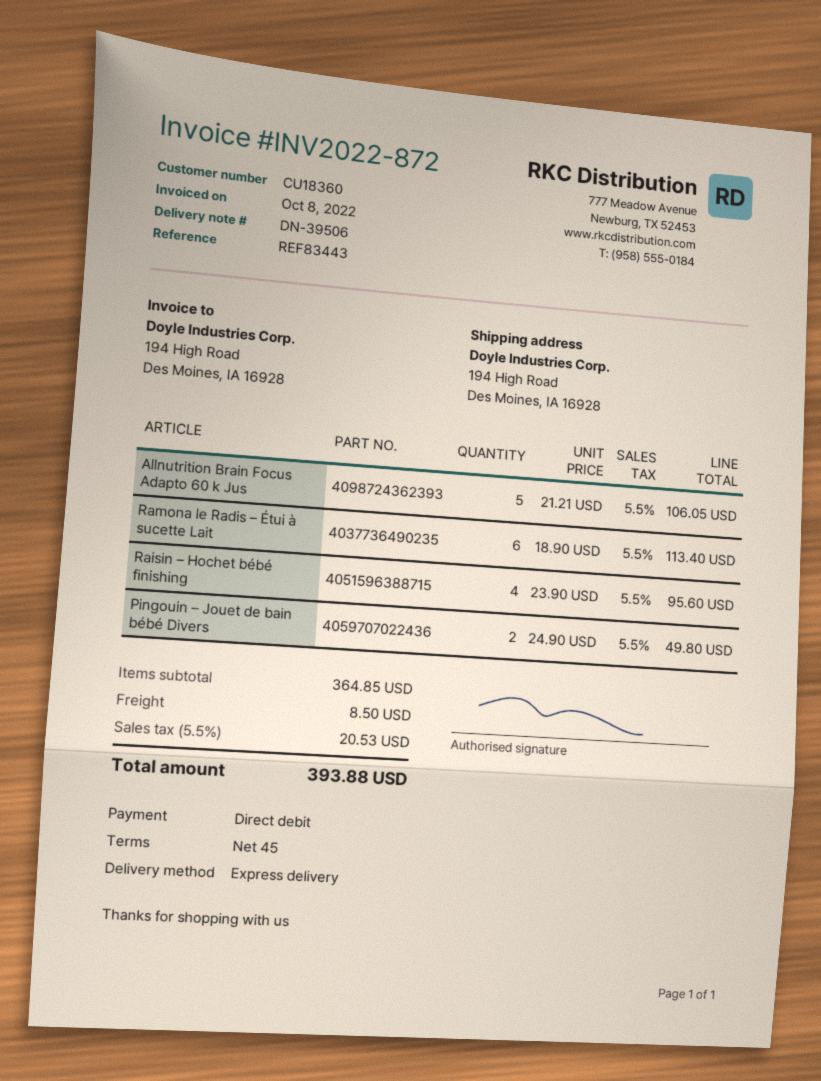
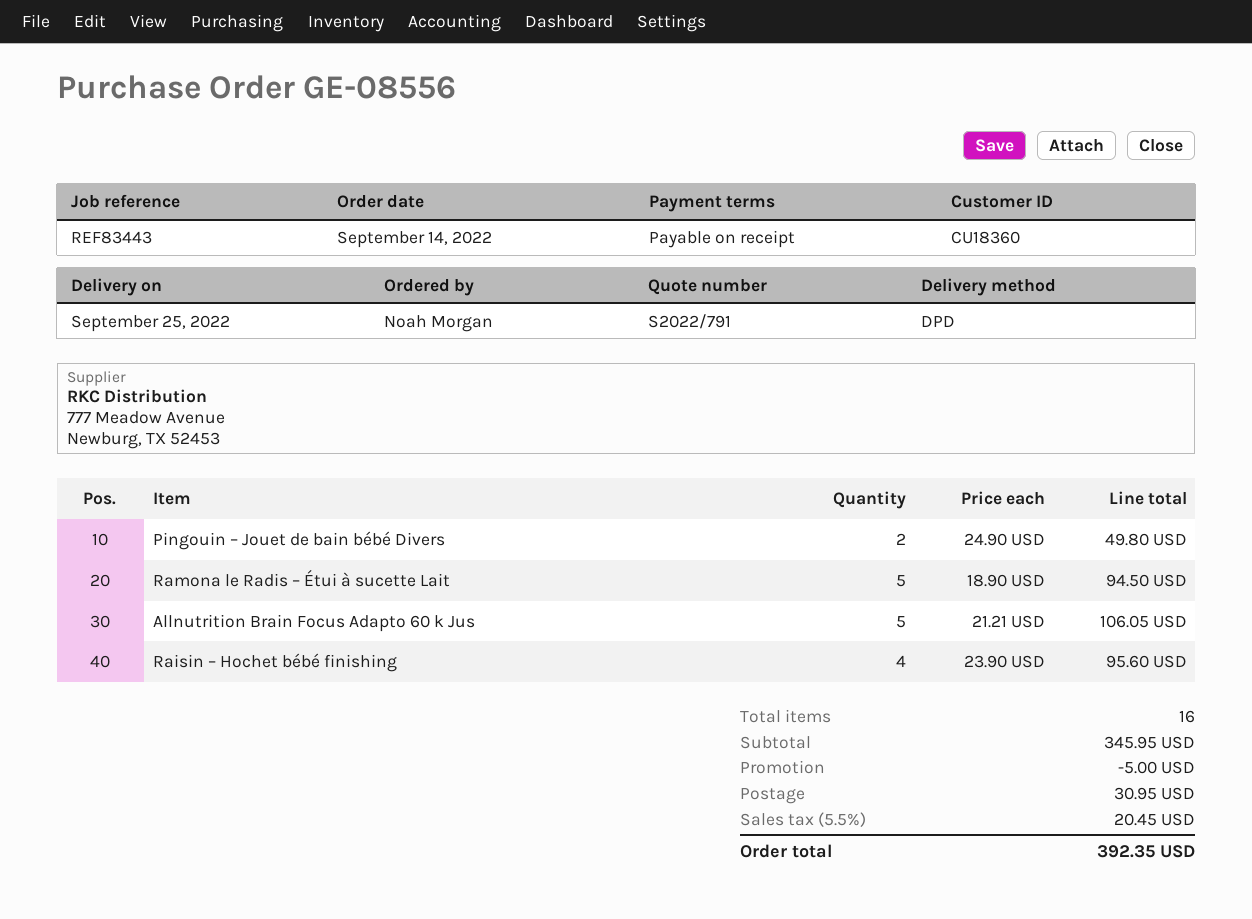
payment terms: 45 days -> on receipt
shipping method: express -> DPD
Ramona le Radis – Étui à sucette Lait: 6 x 18.90 = 113.40 -> 5 x 18.90 = 94.50
subtotal: 364.85 -> 345.95
discount: none -> 5.00
shipping: 8.50 -> 30.95
tax: 5.5% = 20.53 -> 5.5% = 20.45
total: 393.88 -> 392.35

